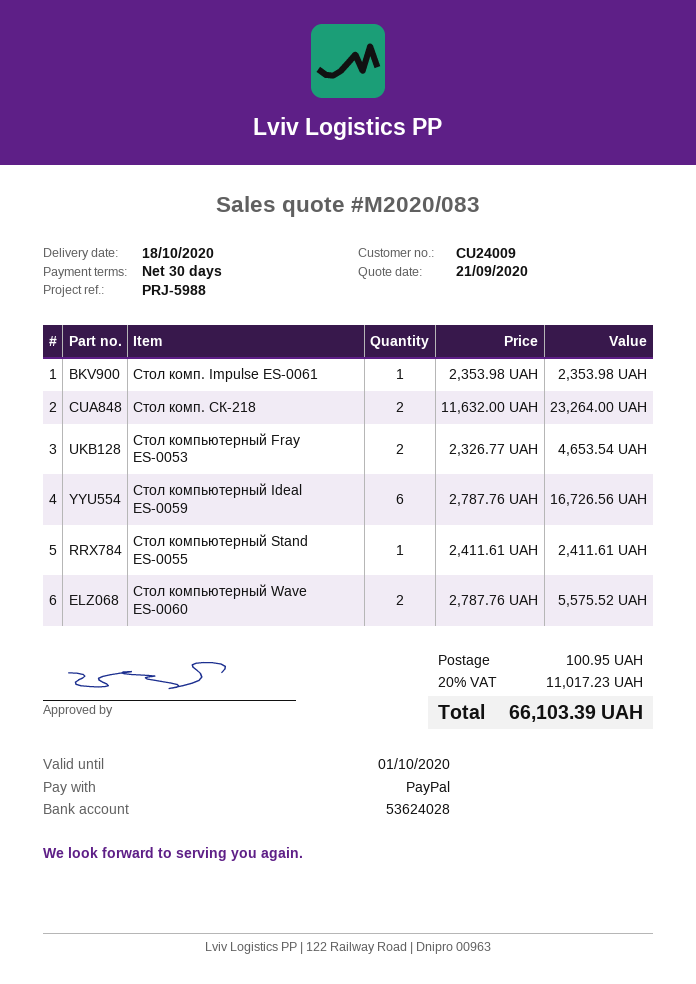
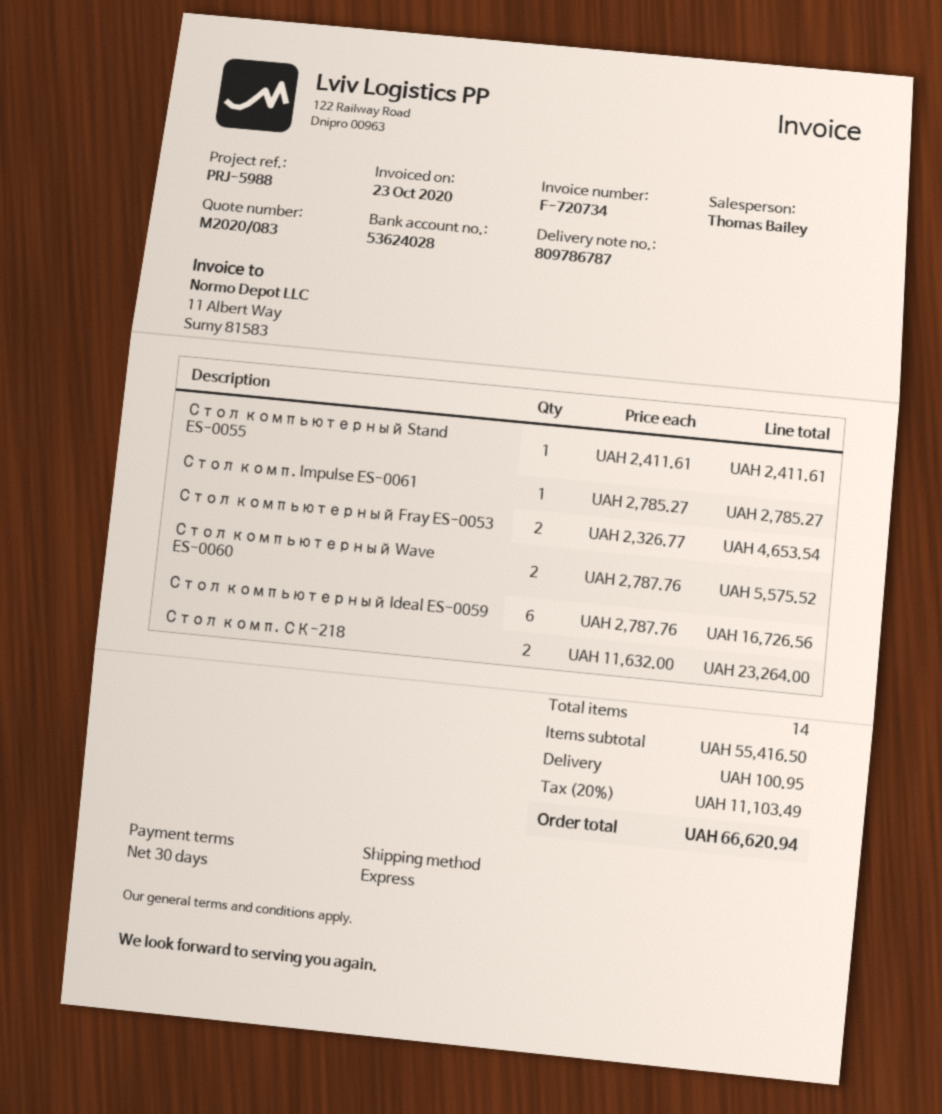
Стол комп. Impulse ES-0061: 1 x 2353.98 = 2353.98 -> 1 x 2785.27 = 2785.27
tax: 20% = 11017.23 -> 20% = 11103.49
total: 66103.39 -> 66620.94

